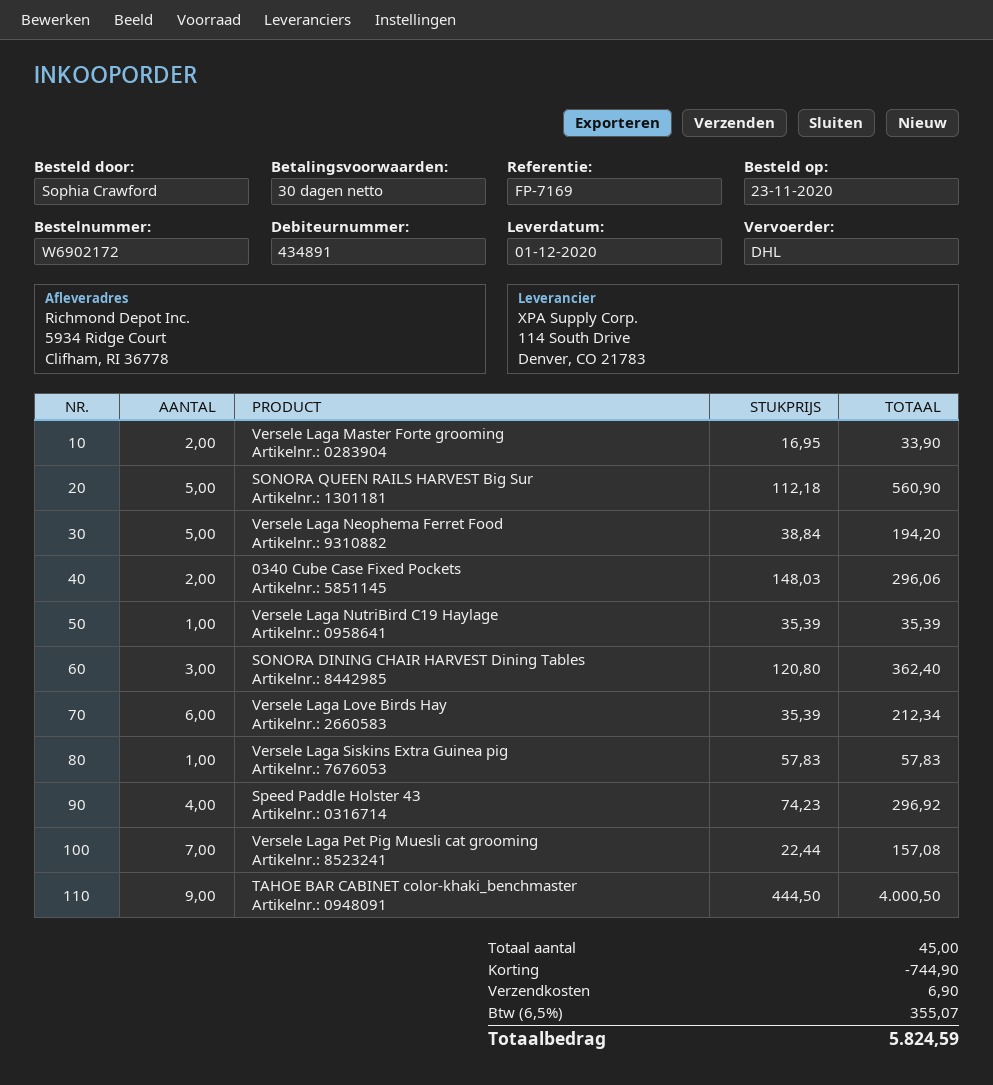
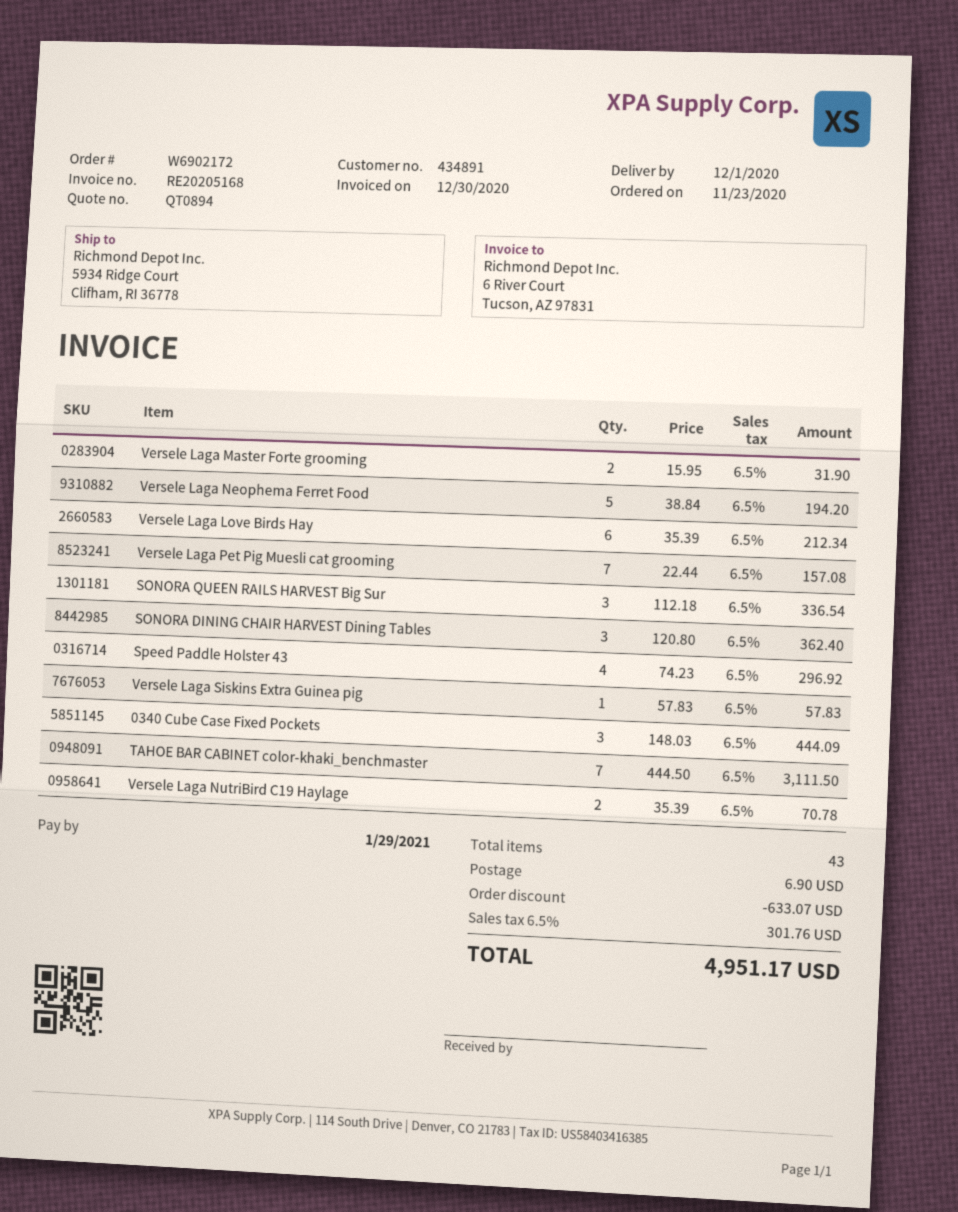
Versele Laga Master Forte grooming: 2 x 16.95 = 33.90 -> 2 x 15.95 = 31.90
SONORA QUEEN RAILS HARVEST Big Sur: 5 x 112.18 = 560.90 -> 3 x 112.18 = 336.54
0340 Cube Case Fixed Pockets: 2 x 148.03 = 296.06 -> 3 x 148.03 = 444.09
Versele Laga NutriBird C19 Haylage: 1 x 35.39 = 35.39 -> 2 x 35.39 = 70.78
TAHOE BAR CABINET color-khaki_benchmaster: 9 x 444.50 = 4000.50 -> 7 x 444.50 = 3111.50
total quantity: 45 -> 43
discount: 744.90 -> 633.07
tax: 6.5% = 355.07 -> 6.5% = 301.76
total: 5824.59 -> 4951.17

